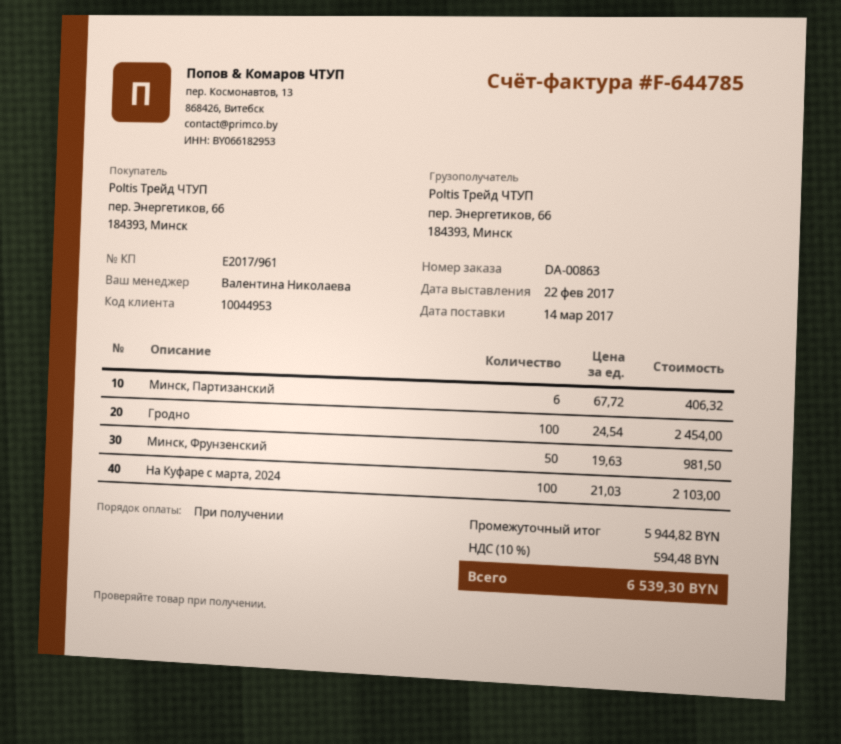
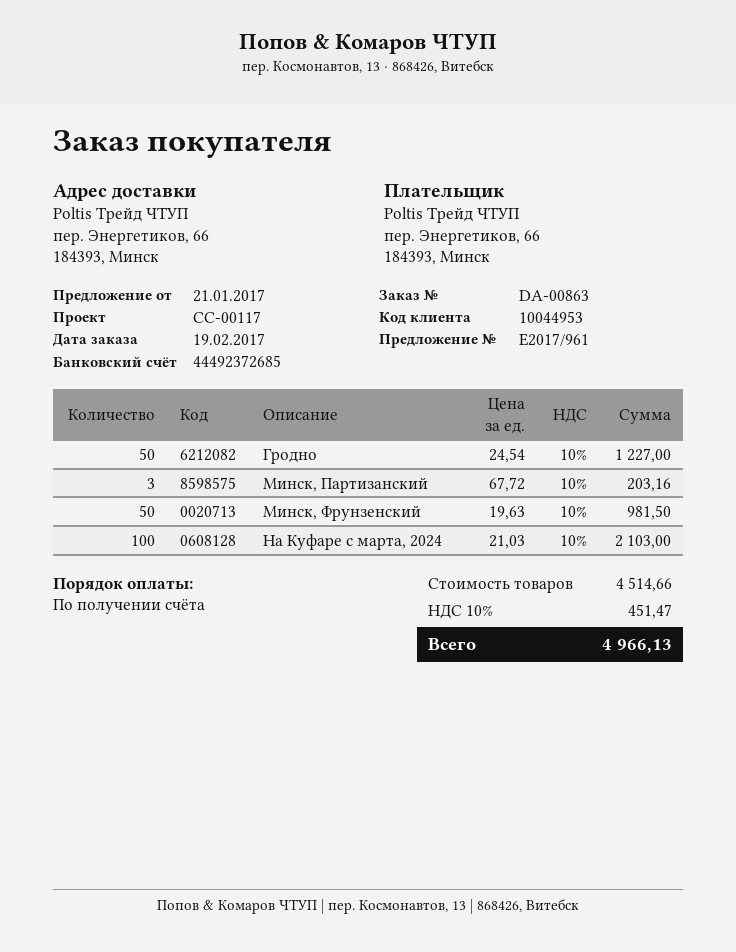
Минск, Партизанский: 6 x 67.72 = 406.32 -> 3 x 67.72 = 203.16
Гродно: 100 x 24.54 = 2454.00 -> 50 x 24.54 = 1227.00
subtotal: 5944.82 -> 4514.66
tax: 10% = 594.48 -> 10% = 451.47
total: 6539.30 -> 4966.13

